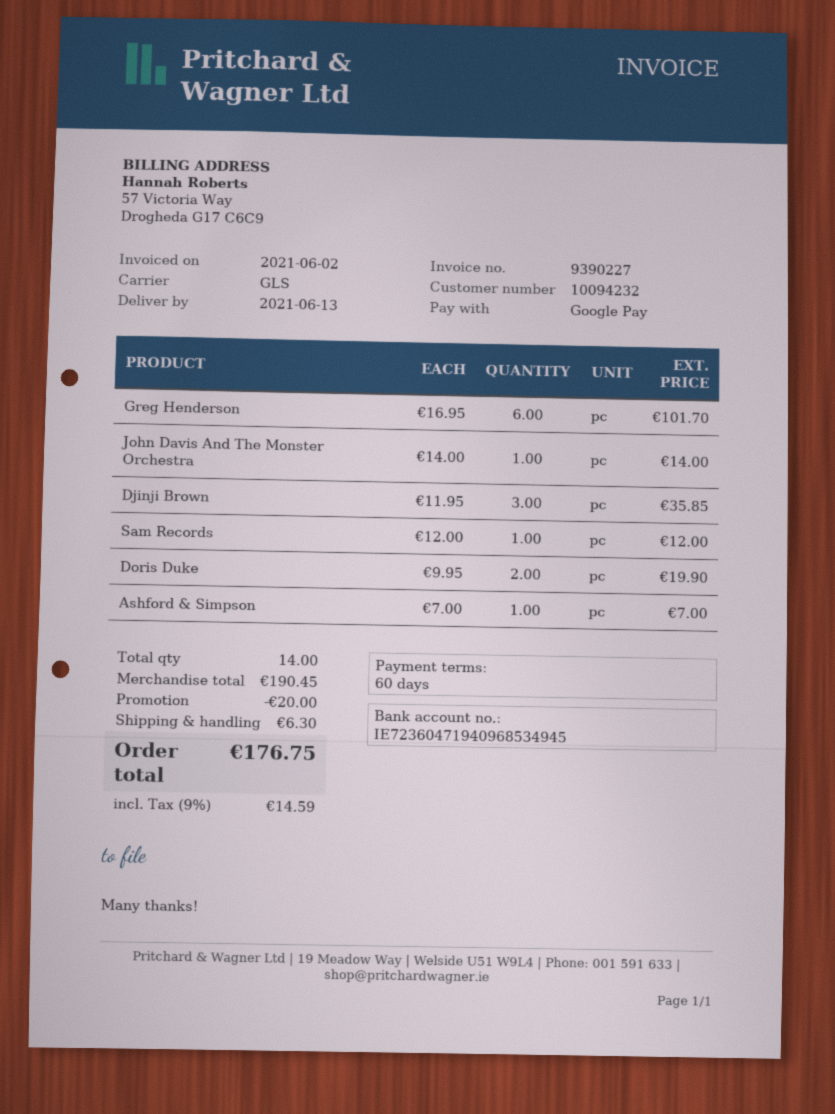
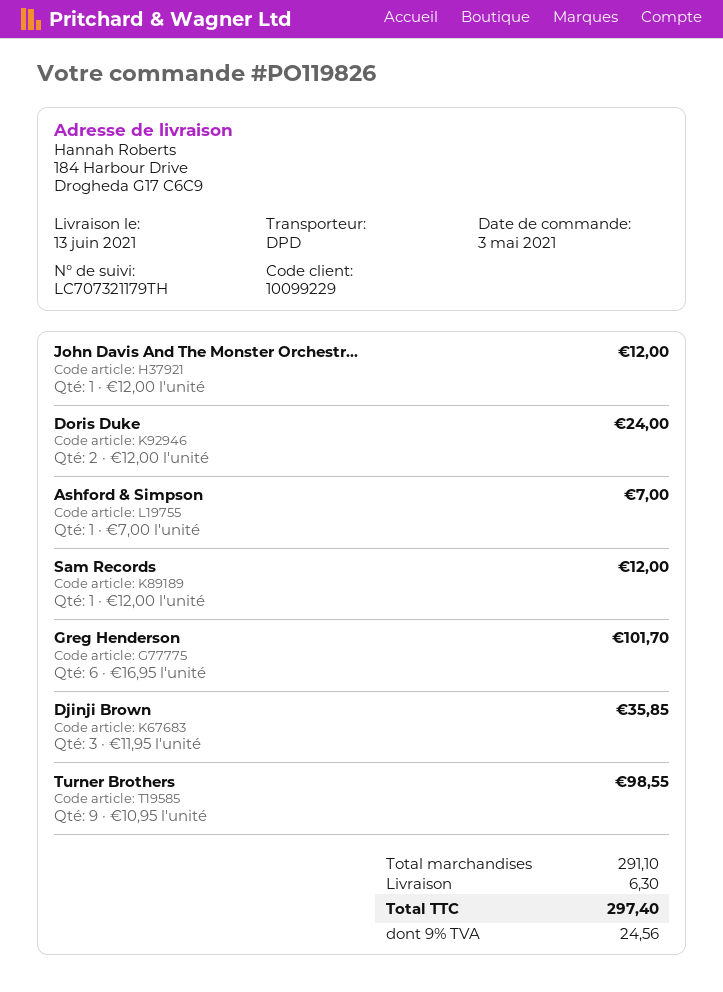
customer number: 10094232 -> 10099229
shipping method: GLS -> DPD
John Davis And The Monster Orchestra: 1 x 14.00 = 14.00 -> 1 x 12.00 = 12.00
Doris Duke: 2 x 9.95 = 19.90 -> 2 x 12.00 = 24.00
Turner Brothers: none -> 9 x 10.95 = 98.55
subtotal: 190.45 -> 291.10
discount: 20.00 -> none
tax: 9% = 14.59 -> 9% = 24.56
total: 176.75 -> 297.40

